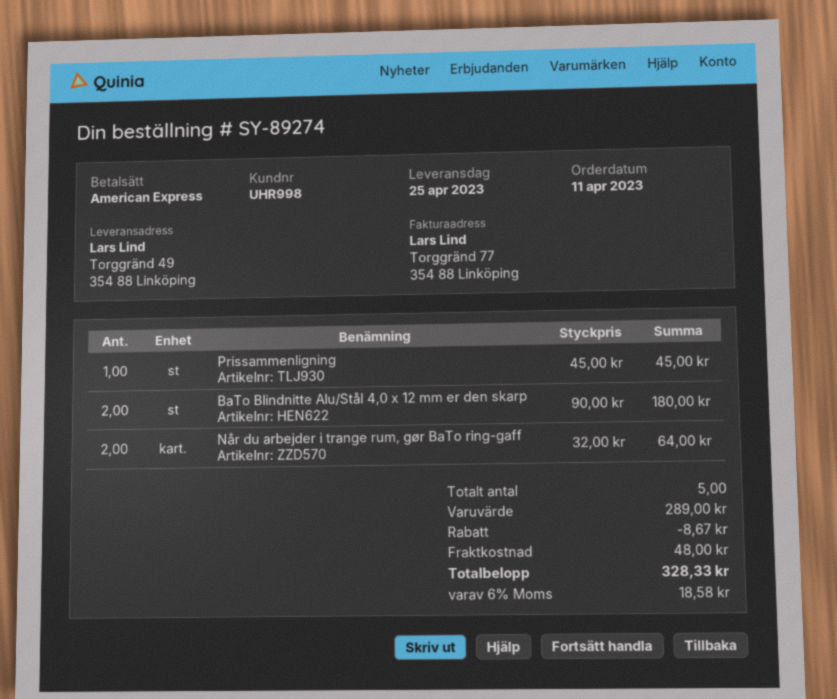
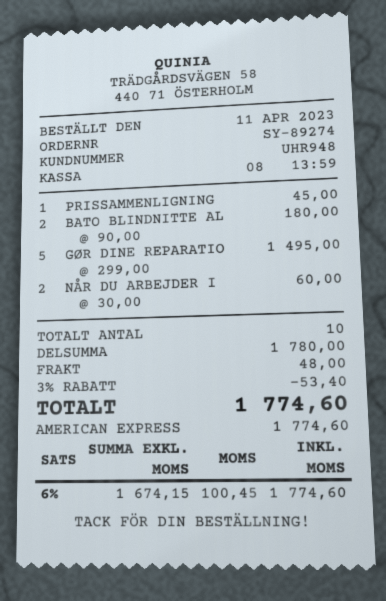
customer number: UHR998 -> UHR948
Når du arbejder i trange rum, gør BaTo ring-gaff: 2 x 32.00 = 64.00 -> 2 x 30.00 = 60.00
GØR DINE REPARATIO: none -> 5 x 299.00 = 1495.00
total quantity: 5 -> 10
subtotal: 289.00 -> 1780.00
discount: 8.67 -> 53.40
tax: 6% = 18.58 -> 6% = 100.45
total: 328.33 -> 1774.60

